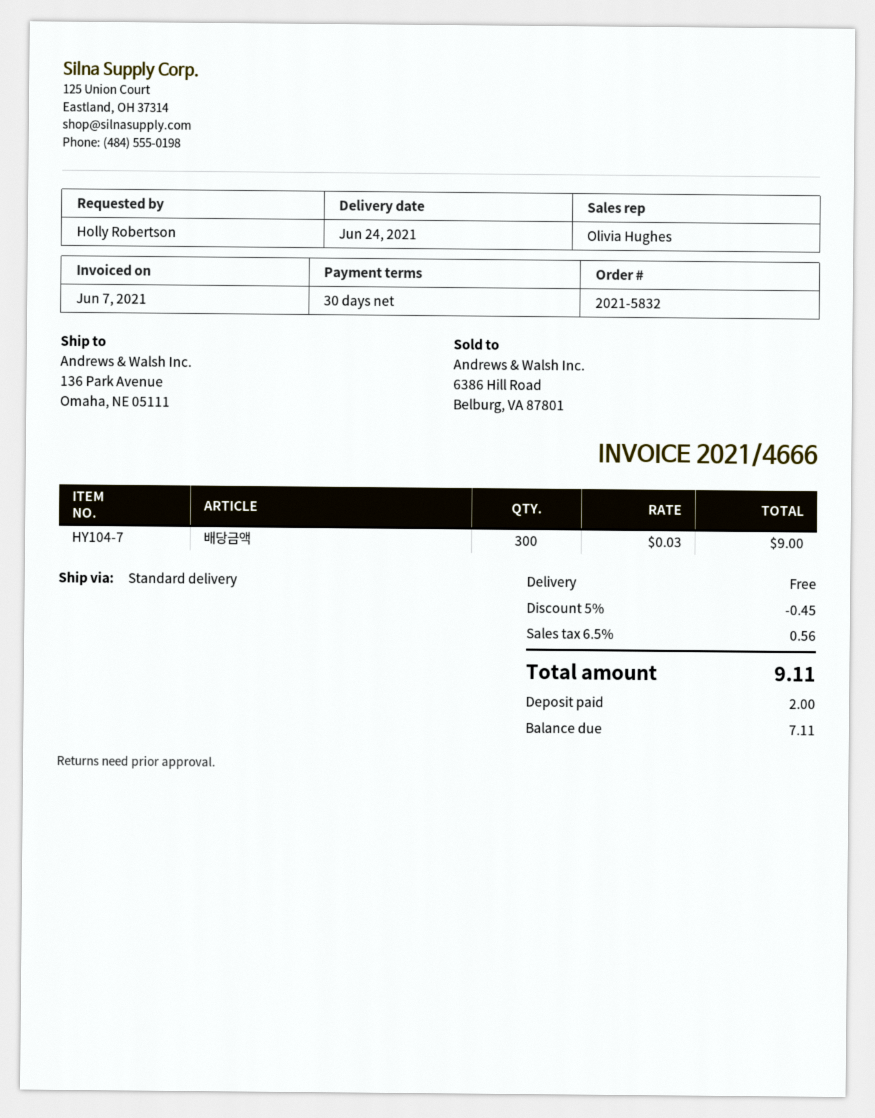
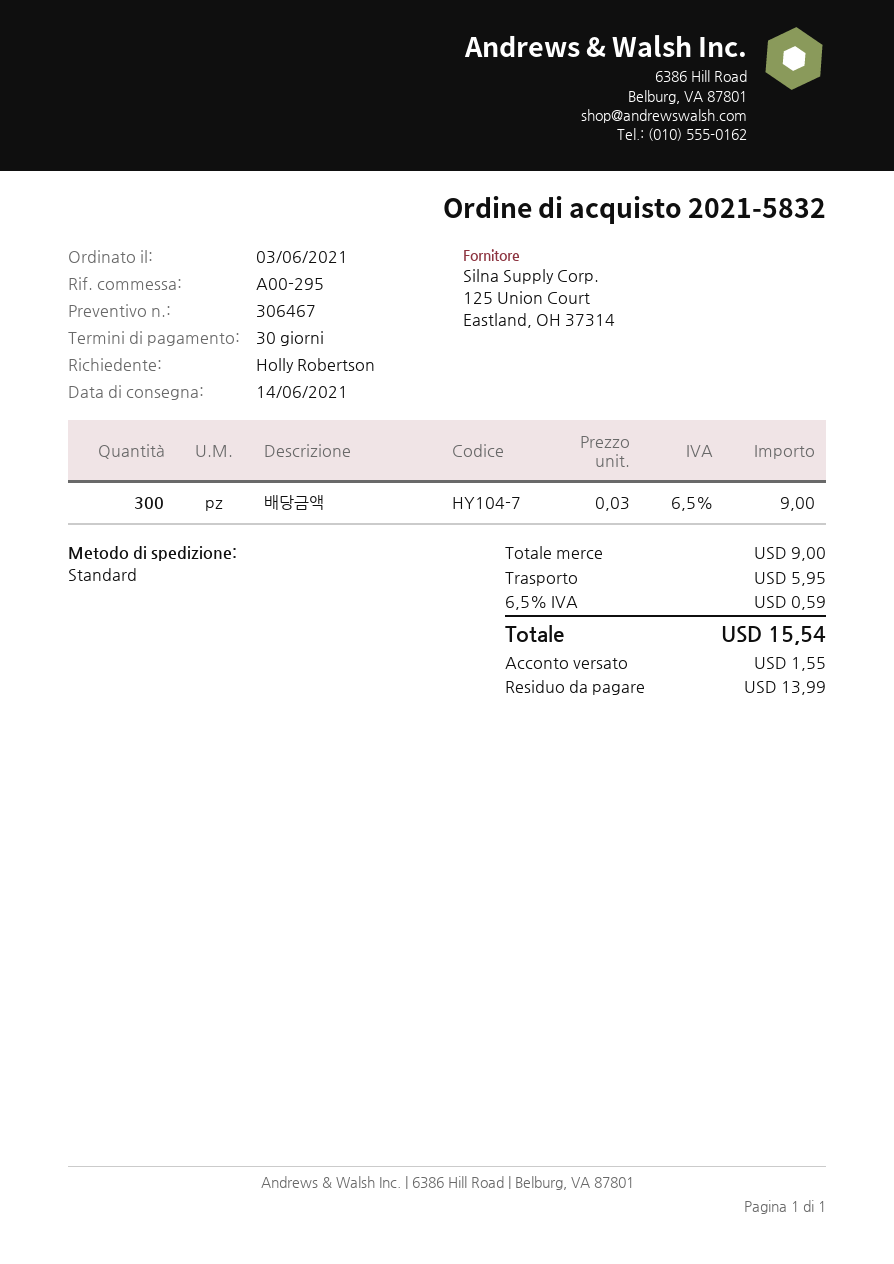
delivery date: 2021-06-24 -> 2021-06-14
discount: 5% = 0.45 -> none
shipping: 0.00 -> 5.95
tax: 6.5% = 0.56 -> 6.5% = 0.59
total: 9.11 -> 15.54
deposit: 2.00 -> 1.55
balance: 7.11 -> 13.99

